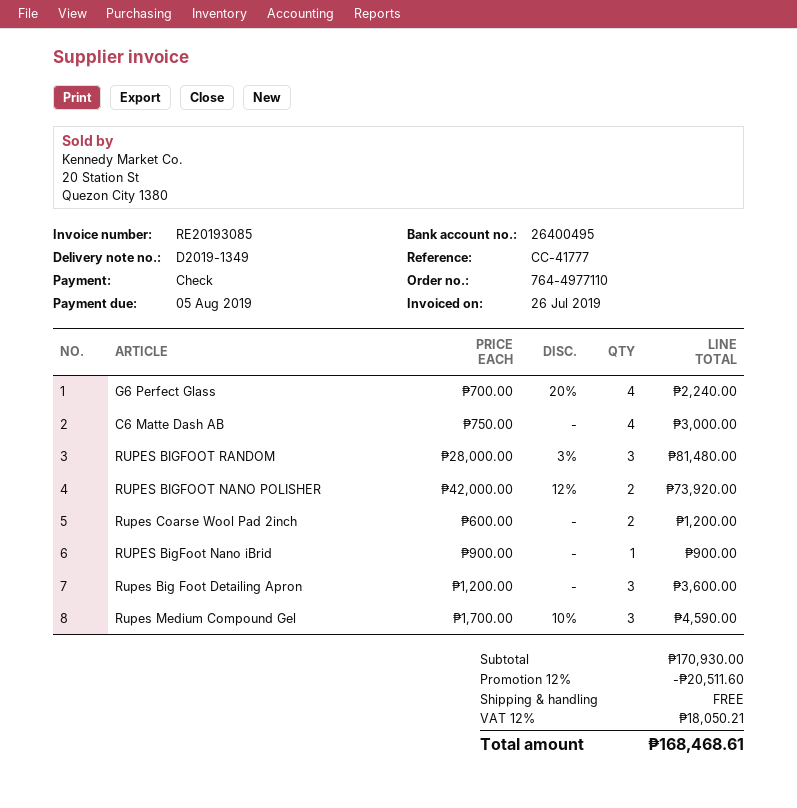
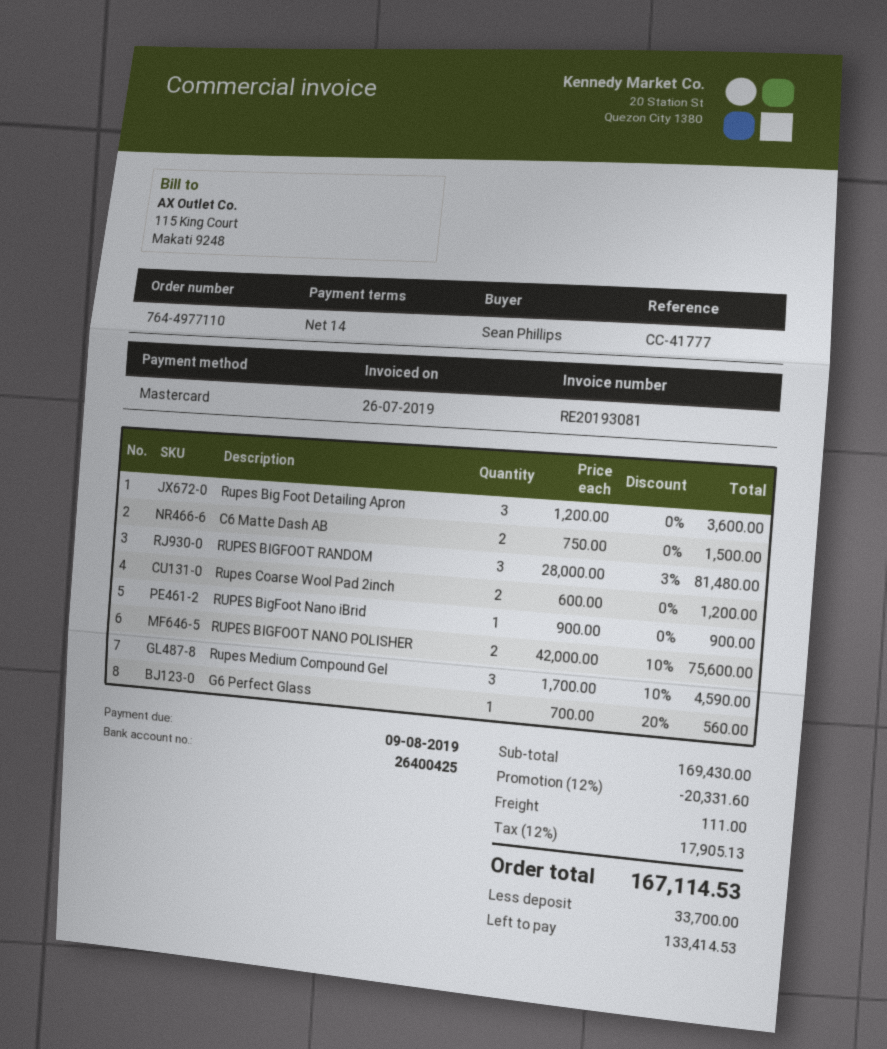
invoice number: RE20193085 -> RE20193081
due date: 2019-08-05 -> 2019-08-09
payment method: cheque -> Mastercard
bank account: 26400495 -> 26400425
G6 Perfect Glass: 4 x 700.00 - 20% = 2240.00 -> 1 x 700.00 - 20% = 560.00
C6 Matte Dash AB: 4 x 750.00 = 3000.00 -> 2 x 750.00 = 1500.00
RUPES BIGFOOT NANO POLISHER: 2 x 42000.00 - 12% = 73920.00 -> 2 x 42000.00 - 10% = 75600.00
subtotal: 170930.00 -> 169430.00
discount: 12% = 20511.60 -> 12% = 20331.60
shipping: 0.00 -> 111.00
tax: 12% = 18050.21 -> 12% = 17905.13
total: 168468.61 -> 167114.53

